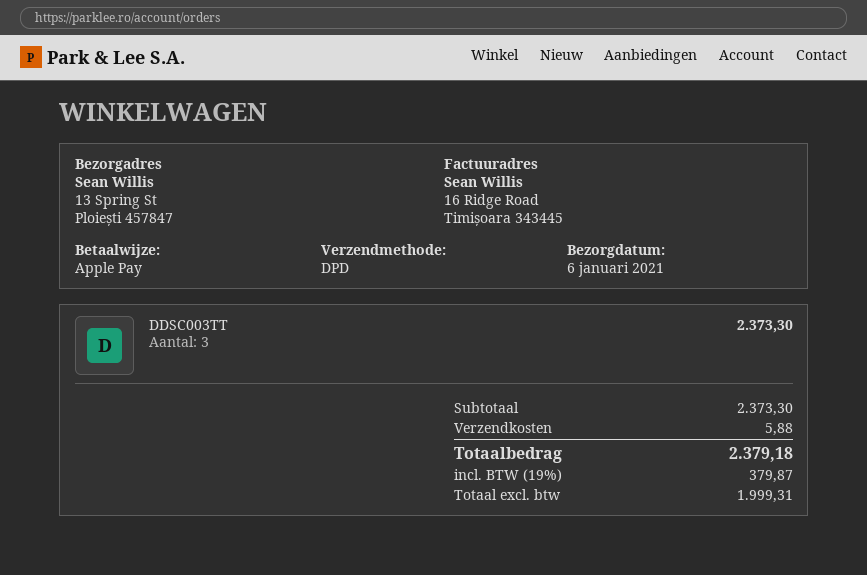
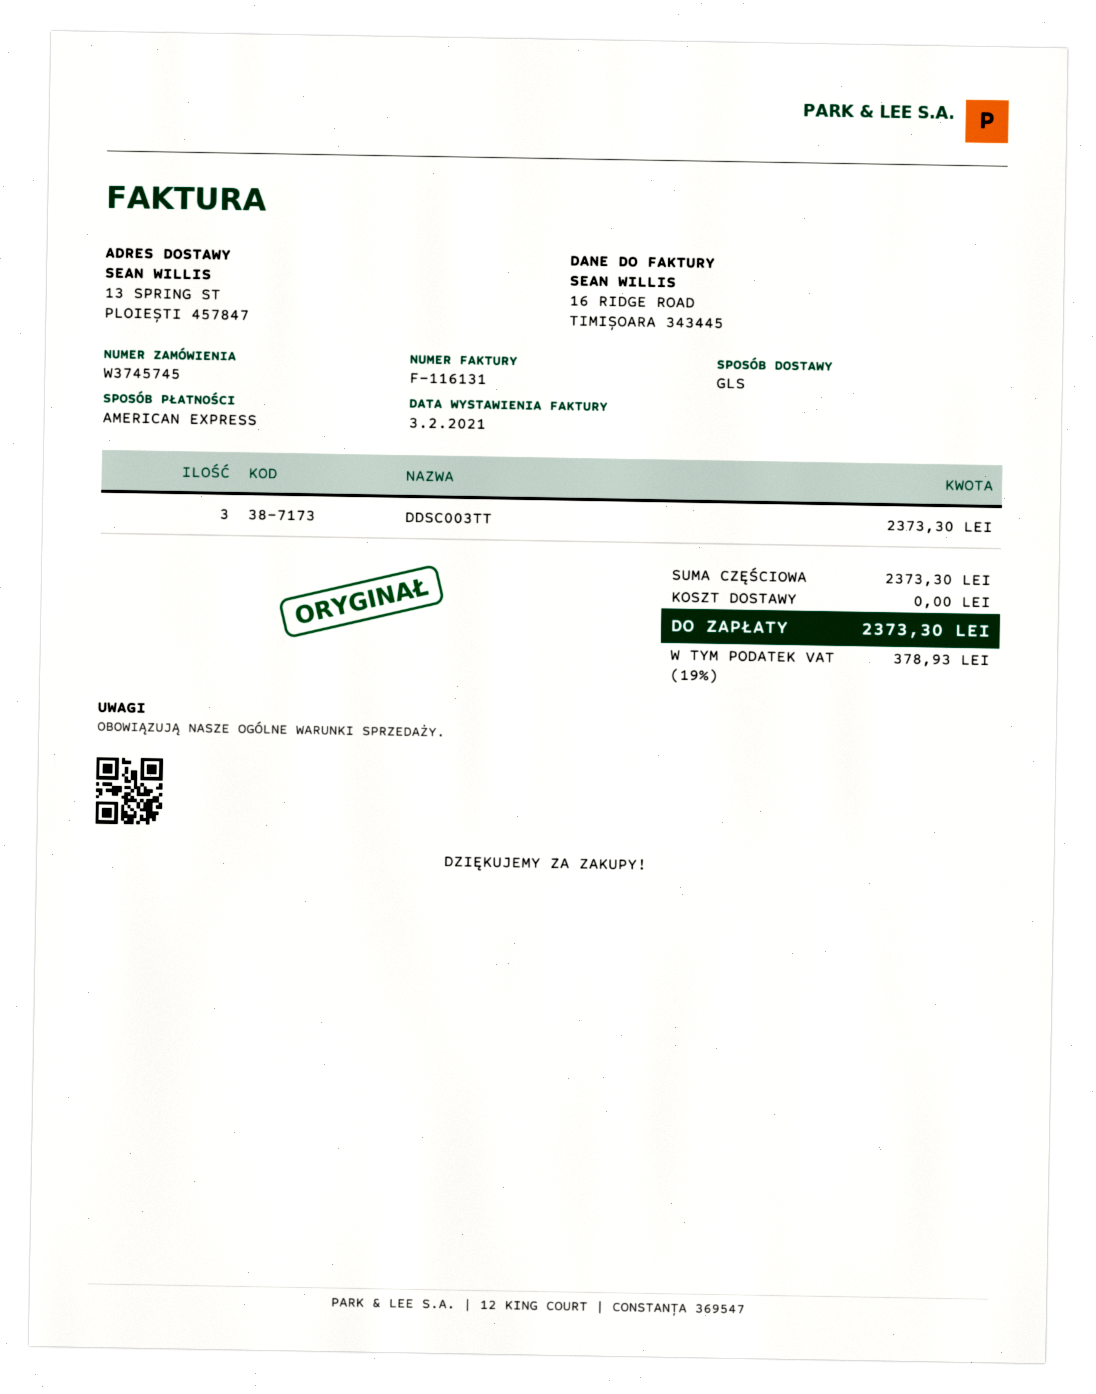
payment method: Apple Pay -> American Express
shipping method: DPD -> GLS
shipping: 5.88 -> 0.00
tax: 19% = 379.87 -> 19% = 378.93
total: 2379.18 -> 2373.30

